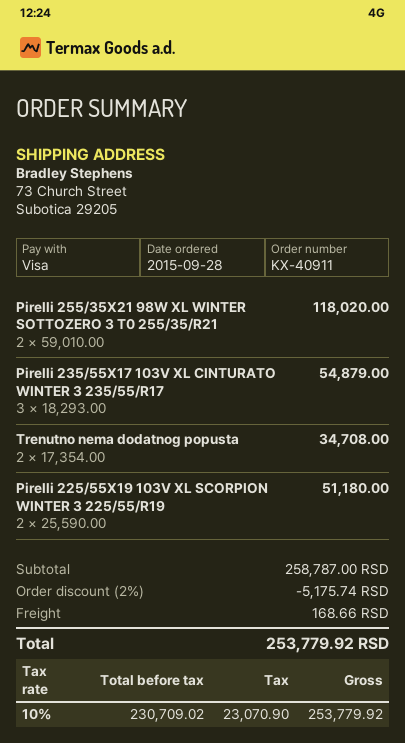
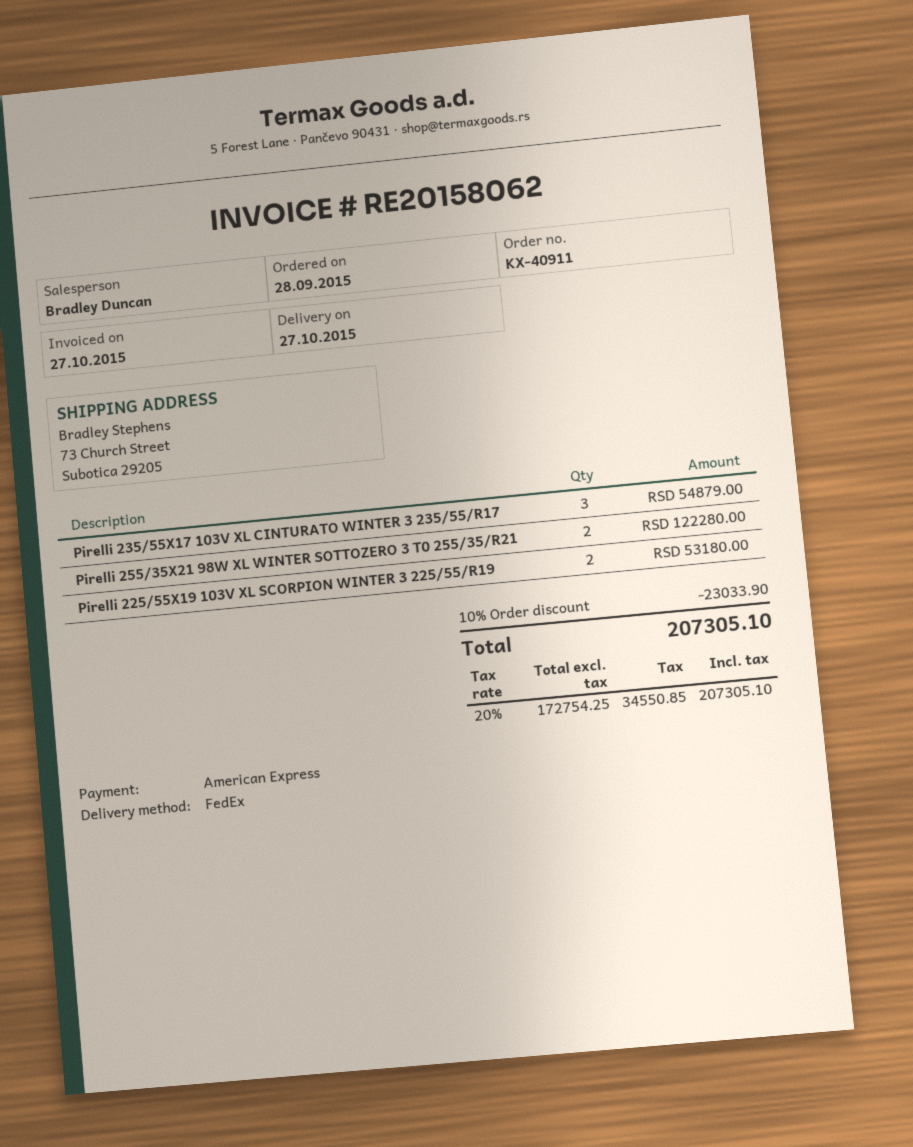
payment method: Visa -> American Express
Pirelli 255/35X21 98W XL WINTER SOTTOZERO 3 T0 255/35/R21: 2 for 118020.00 -> 2 for 122280.00
Trenutno nema dodatnog popusta: 2 for 34708.00 -> none
Pirelli 225/55X19 103V XL SCORPION WINTER 3 225/55/R19: 2 for 51180.00 -> 2 for 53180.00
discount: 2% = 5175.74 -> 10% = 23033.90
shipping: 168.66 -> none
net: 230709.02 -> 172754.25
tax: 10% = 23070.90 -> 20% = 34550.85
total: 253779.92 -> 207305.10

